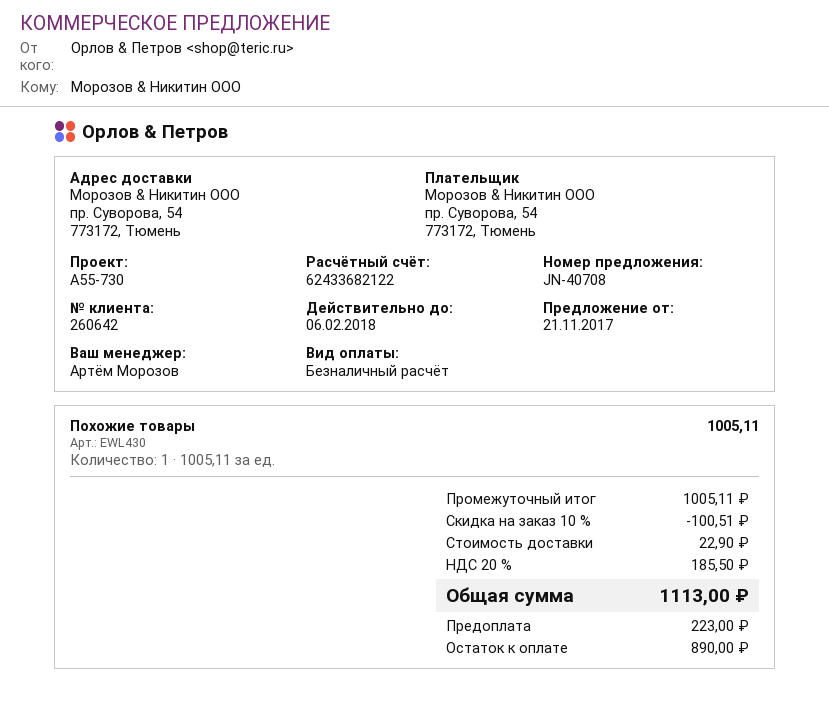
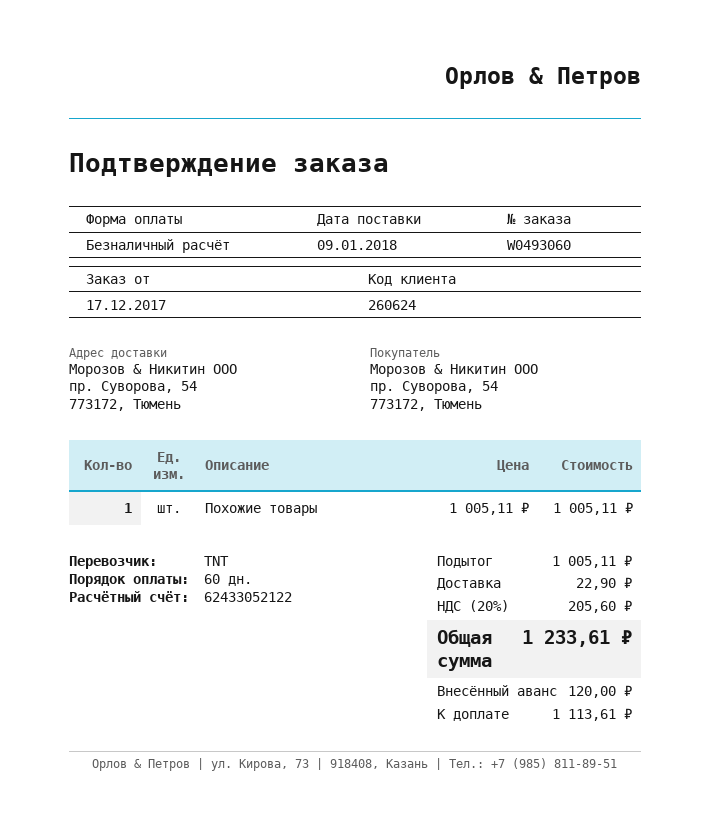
customer number: 260642 -> 260624
bank account: 62433682122 -> 62433052122
discount: 10% = 100.51 -> none
tax: 20% = 185.50 -> 20% = 205.60
total: 1113.00 -> 1233.61
deposit: 223.00 -> 120.00
balance: 890.00 -> 1113.61

